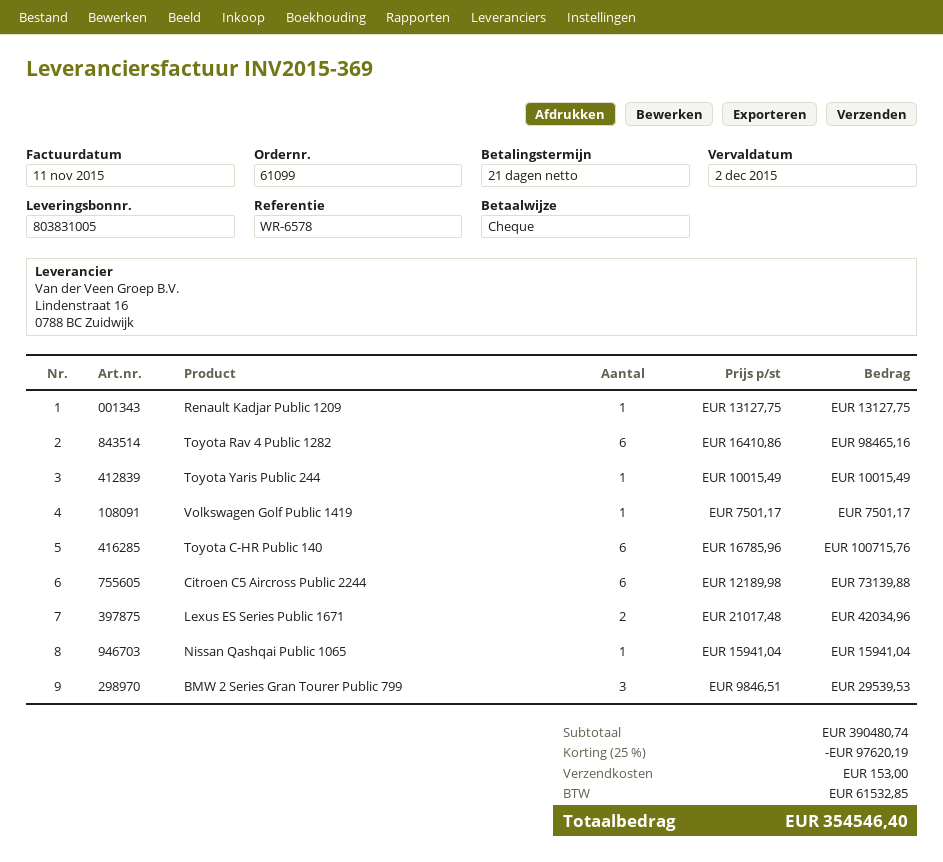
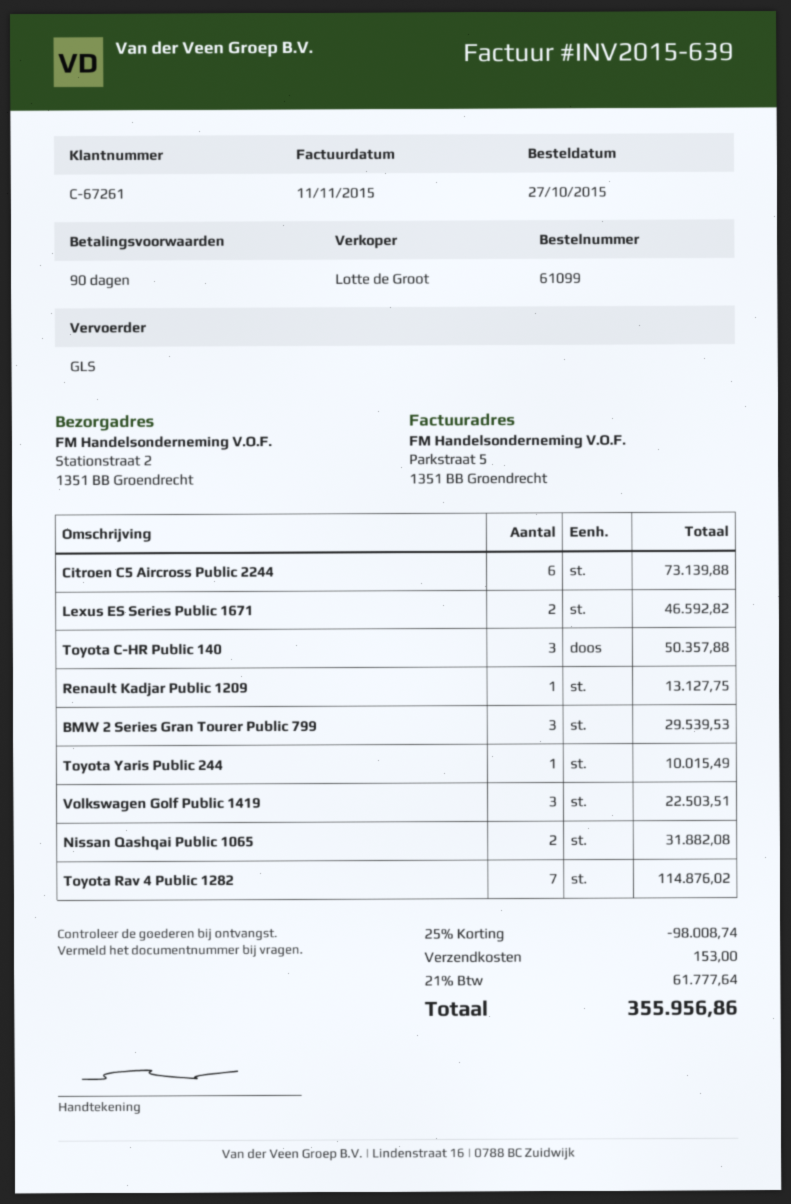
invoice number: INV2015-369 -> INV2015-639
payment terms: 21 days -> 90 days
Toyota Rav 4 Public 1282: 6 for 98465.16 -> 7 for 114876.02
Volkswagen Golf Public 1419: 1 for 7501.17 -> 3 for 22503.51
Toyota C-HR Public 140: 6 for 100715.76 -> 3 for 50357.88
Lexus ES Series Public 1671: 2 for 42034.96 -> 2 for 46592.82
Nissan Qashqai Public 1065: 1 for 15941.04 -> 2 for 31882.08
discount: 25% = 97620.19 -> 25% = 98008.74
tax: 61532.85 -> 61777.64
total: 354546.40 -> 355956.86

